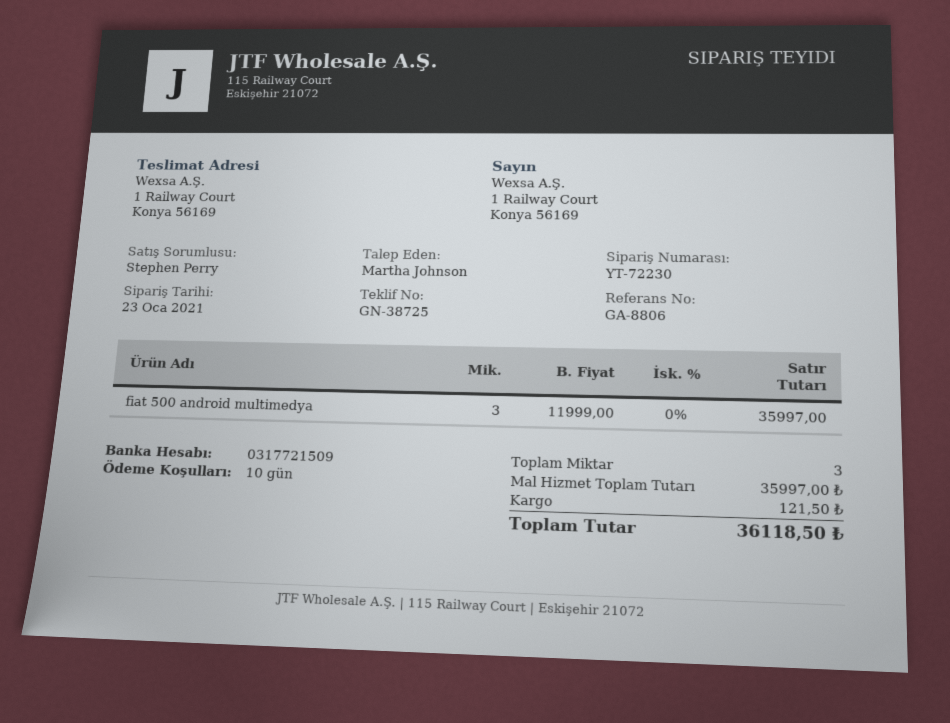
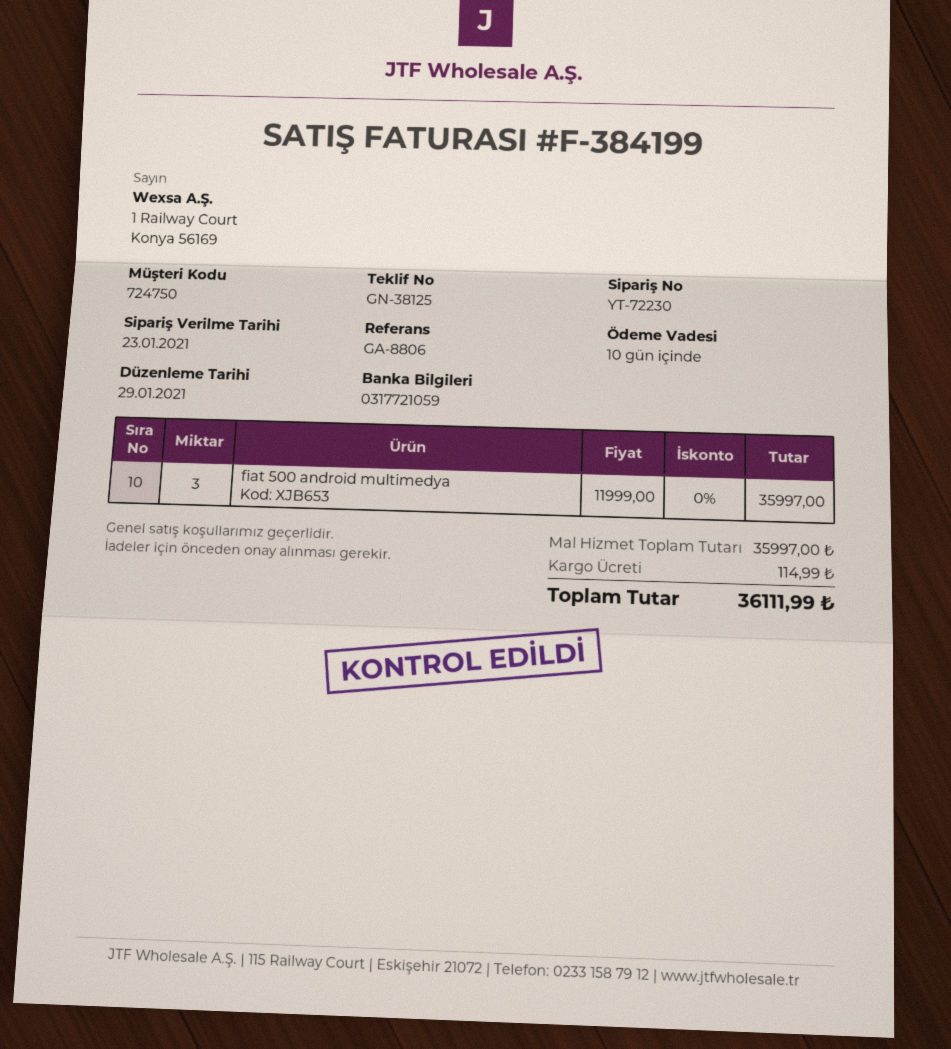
quote number: GN-38725 -> GN-38125
bank account: 0317721509 -> 0317721059
shipping: 121.50 -> 114.99
total: 36118.50 -> 36111.99

